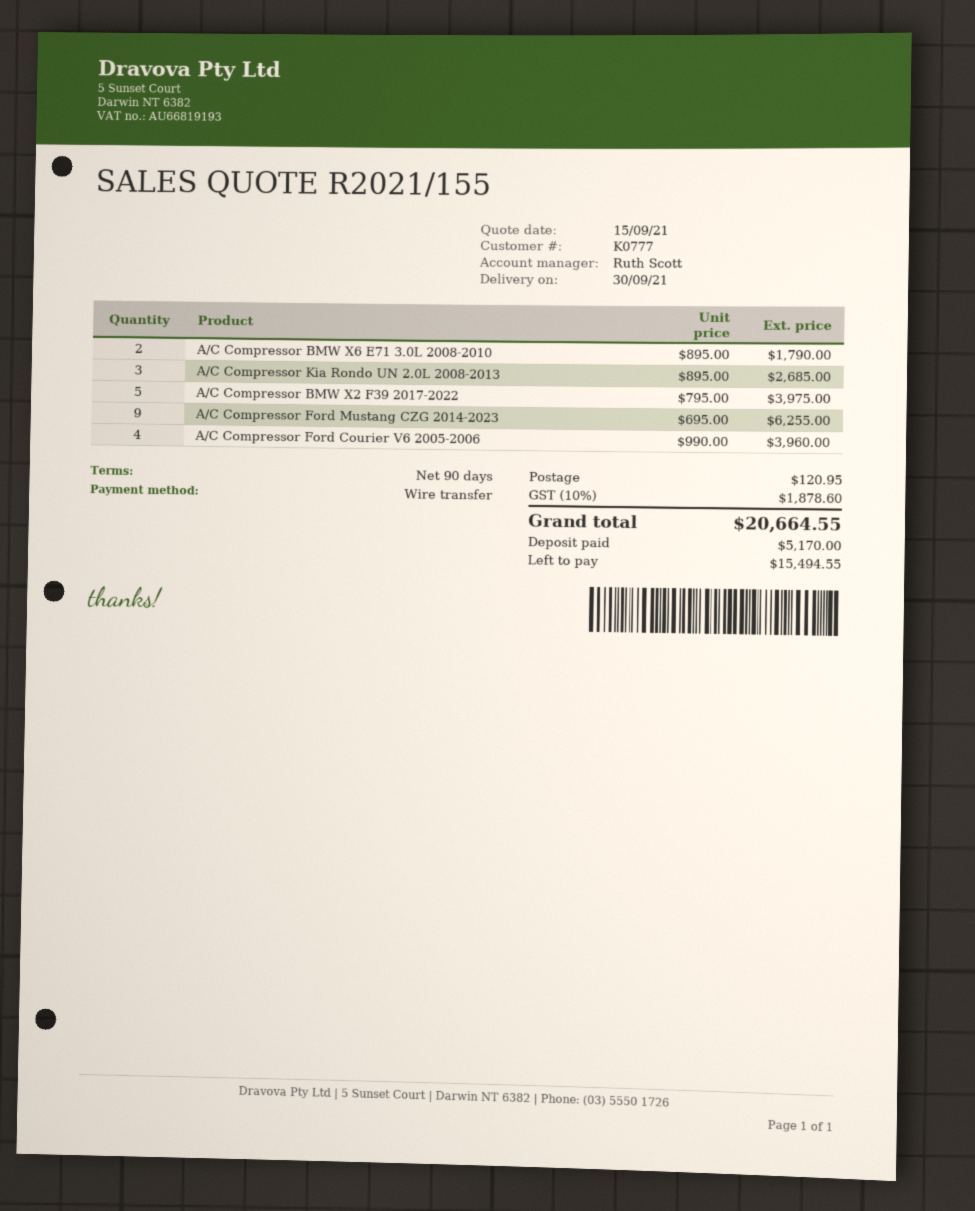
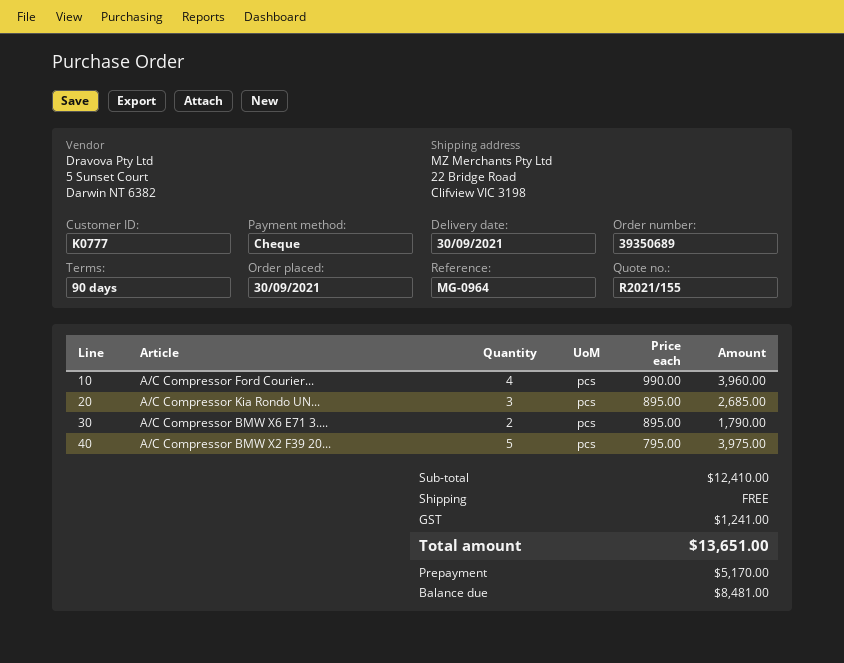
payment method: bank transfer -> cheque
A/C Compressor Ford Mustang CZG 2014-2023: 9 x 695.00 = 6255.00 -> none
shipping: 120.95 -> 0.00
tax: 1878.60 -> 1241.00
total: 20664.55 -> 13651.00
balance: 15494.55 -> 8481.00

